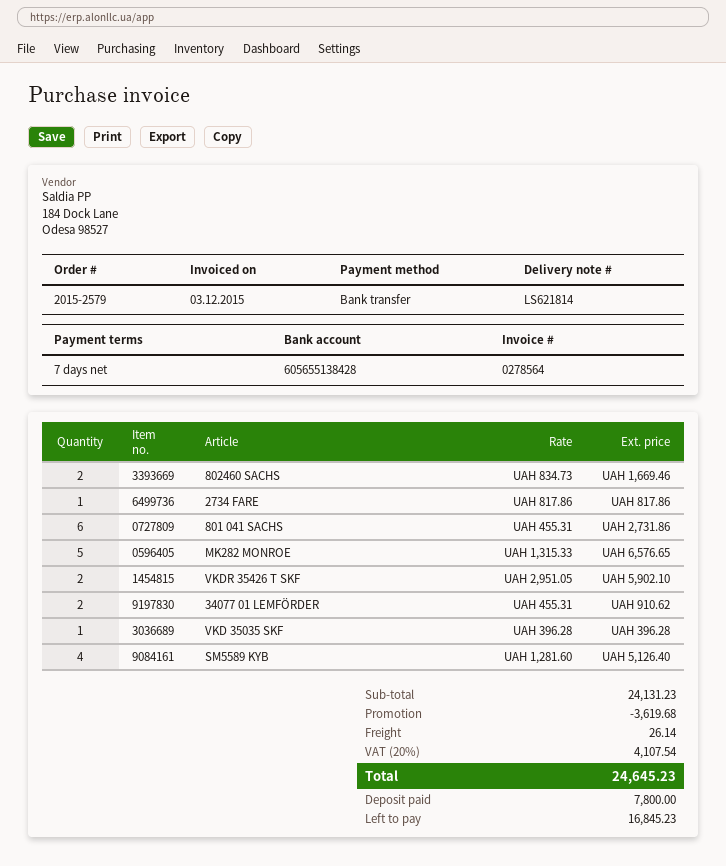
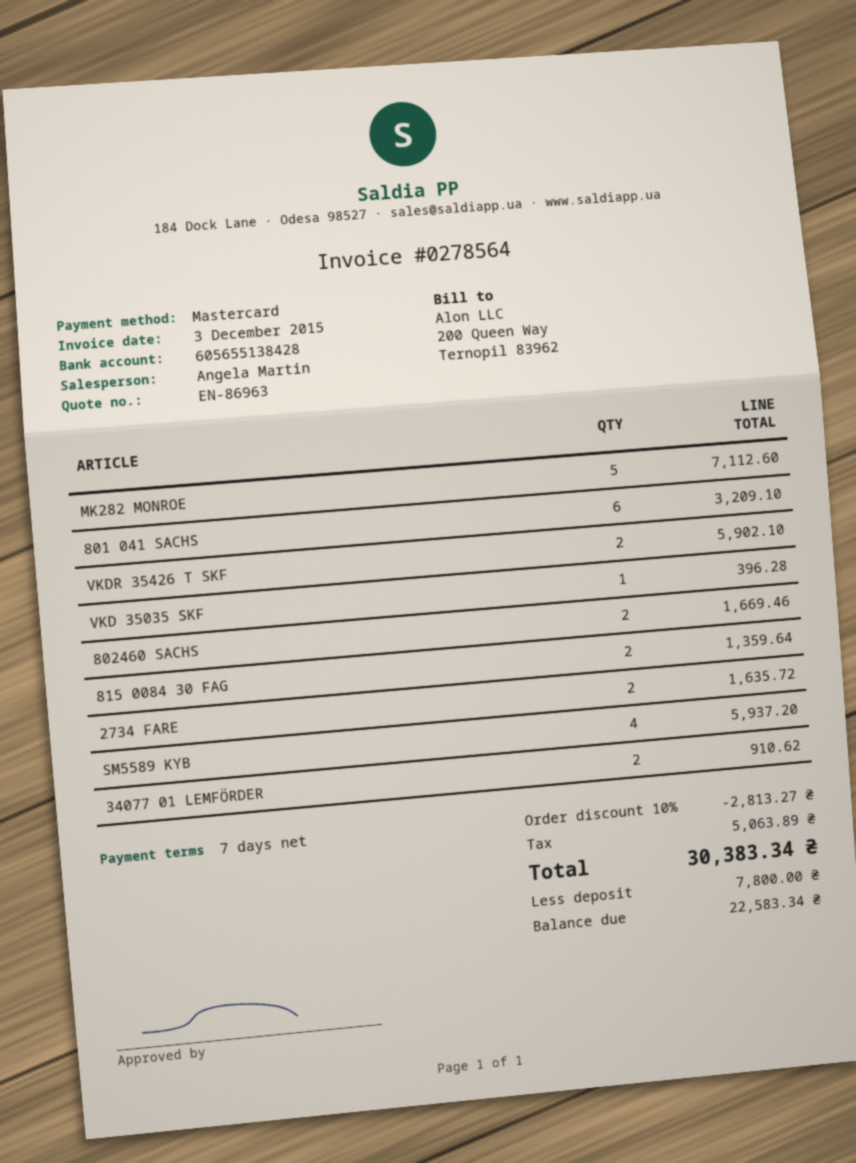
payment method: bank transfer -> Mastercard
2734 FARE: 1 for 817.86 -> 2 for 1635.72
801 041 SACHS: 6 for 2731.86 -> 6 for 3209.10
MK282 MONROE: 5 for 6576.65 -> 5 for 7112.60
SM5589 KYB: 4 for 5126.40 -> 4 for 5937.20
815 0084 30 FAG: none -> 2 for 1359.64
discount: 3619.68 -> 2813.27
shipping: 26.14 -> none
tax: 4107.54 -> 5063.89
total: 24645.23 -> 30383.34
balance: 16845.23 -> 22583.34

